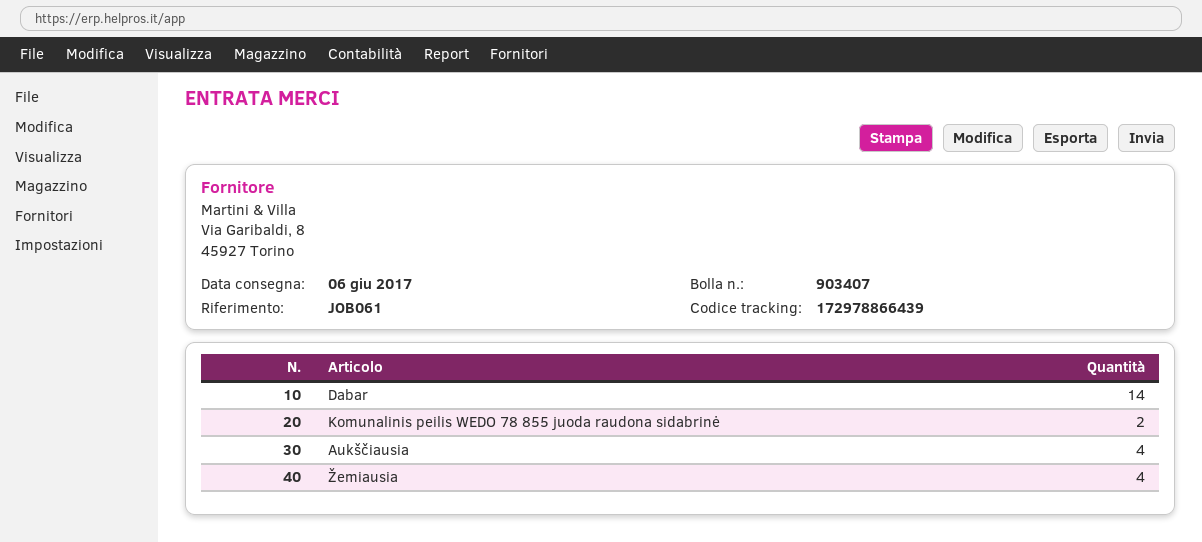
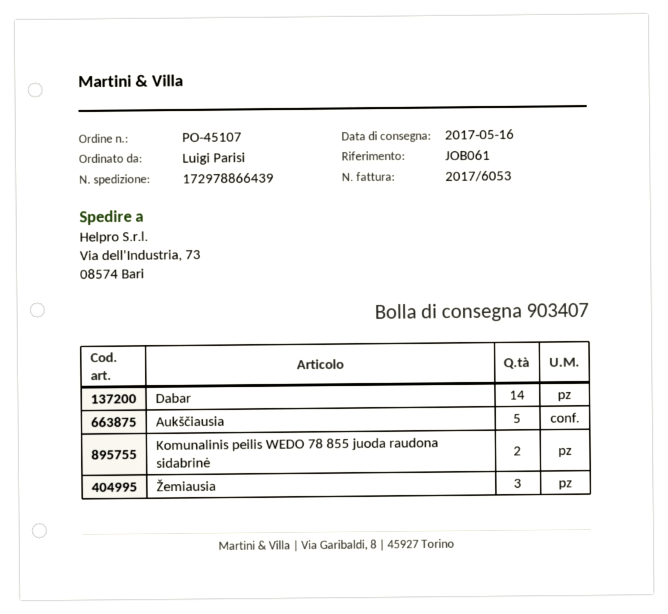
delivery date: 2017-06-06 -> 2017-05-16
Aukščiausia: 4 -> 5
Žemiausia: 4 -> 3

